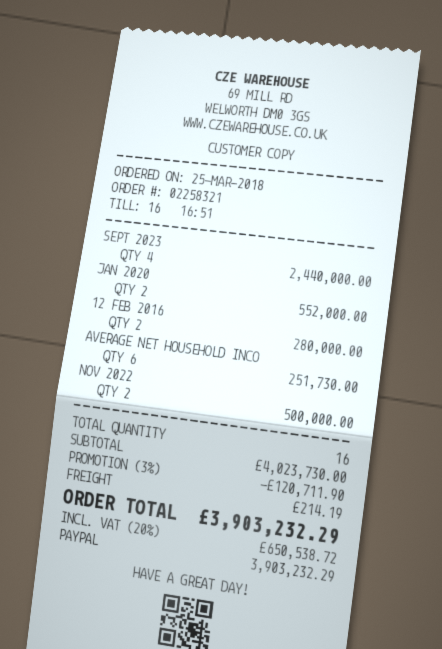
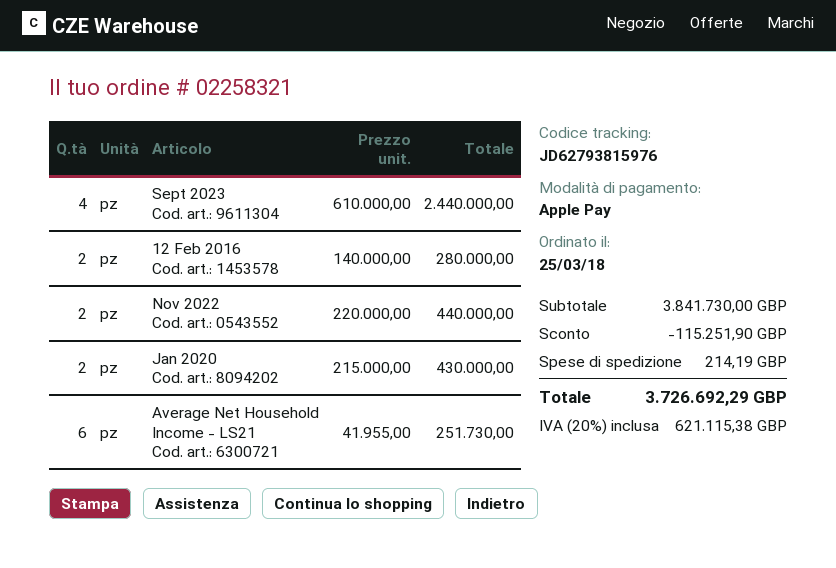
payment method: PayPal -> Apple Pay
JAN 2020: 2 for 552000.00 -> 2 for 430000.00
NOV 2022: 2 for 500000.00 -> 2 for 440000.00
subtotal: 4023730.00 -> 3841730.00
discount: 120711.90 -> 115251.90
tax: 20% = 650538.72 -> 20% = 621115.38
total: 3903232.29 -> 3726692.29

